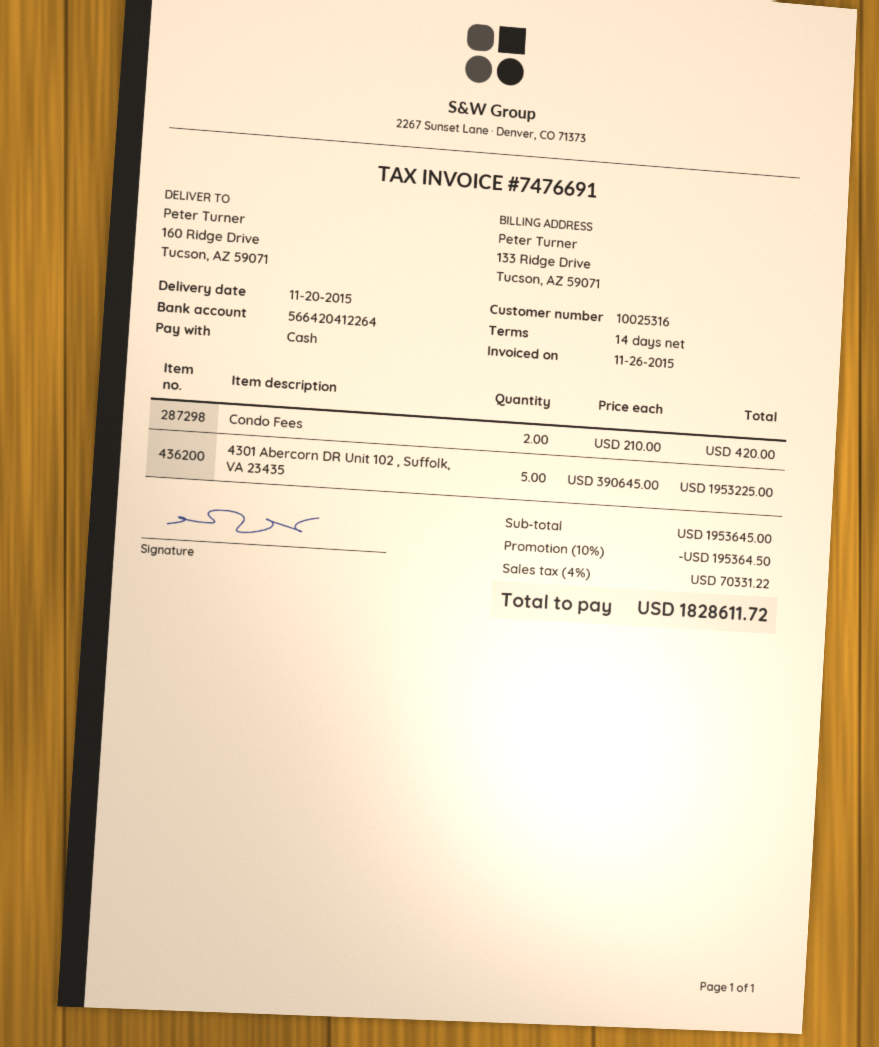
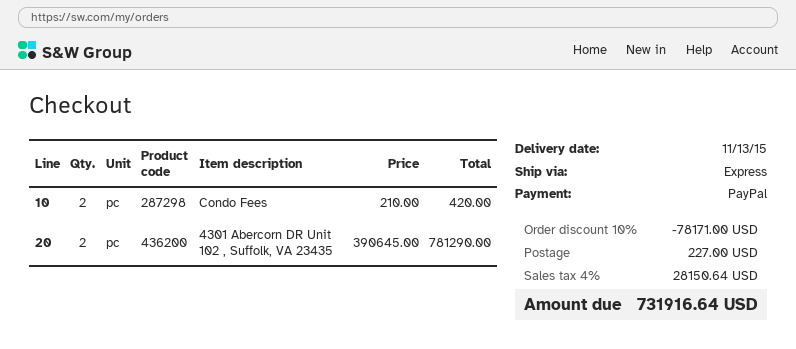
delivery date: 2015-11-20 -> 2015-11-13
payment method: cash -> PayPal
4301 Abercorn DR Unit 102 , Suffolk, VA 23435: 5 x 390645.00 = 1953225.00 -> 2 x 390645.00 = 781290.00
discount: 10% = 195364.50 -> 10% = 78171.00
shipping: none -> 227.00
tax: 4% = 70331.22 -> 4% = 28150.64
total: 1828611.72 -> 731916.64

